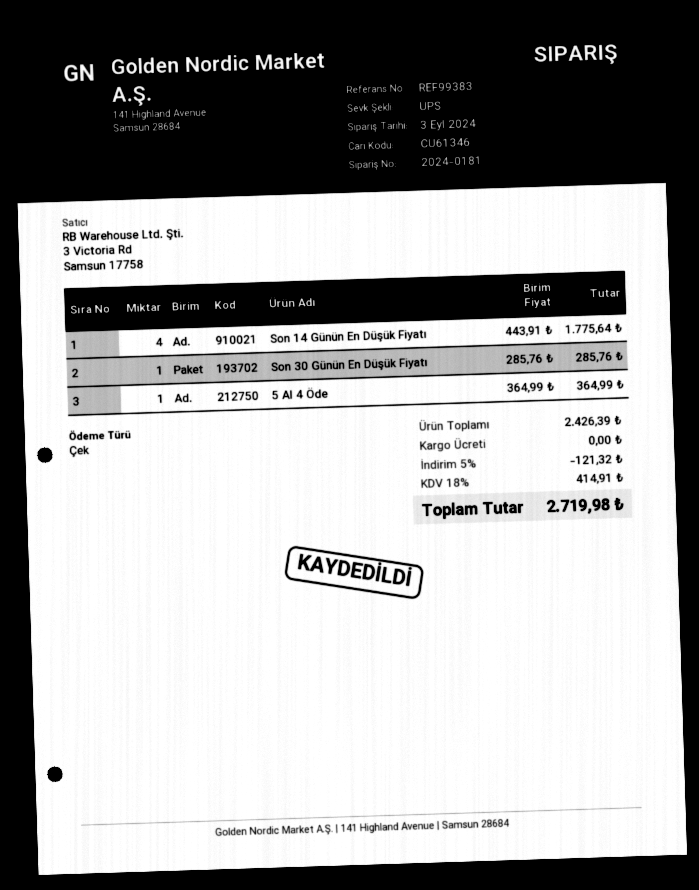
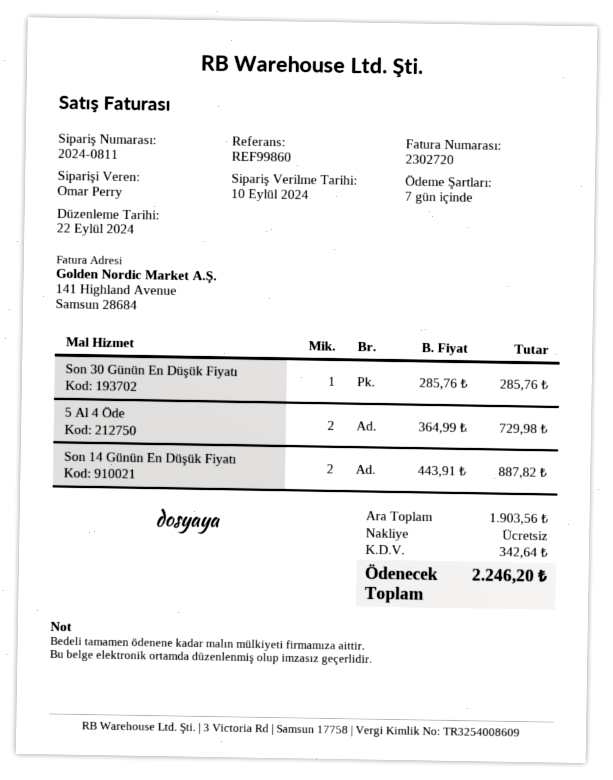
order number: 2024-0181 -> 2024-0811
order date: 2024-09-03 -> 2024-09-10
reference: REF99383 -> REF99860
Son 14 Günün En Düşük Fiyatı: 4 x 443.91 = 1775.64 -> 2 x 443.91 = 887.82
5 Al 4 Öde: 1 x 364.99 = 364.99 -> 2 x 364.99 = 729.98
subtotal: 2426.39 -> 1903.56
discount: 5% = 121.32 -> none
tax: 414.91 -> 342.64
total: 2719.98 -> 2246.20

